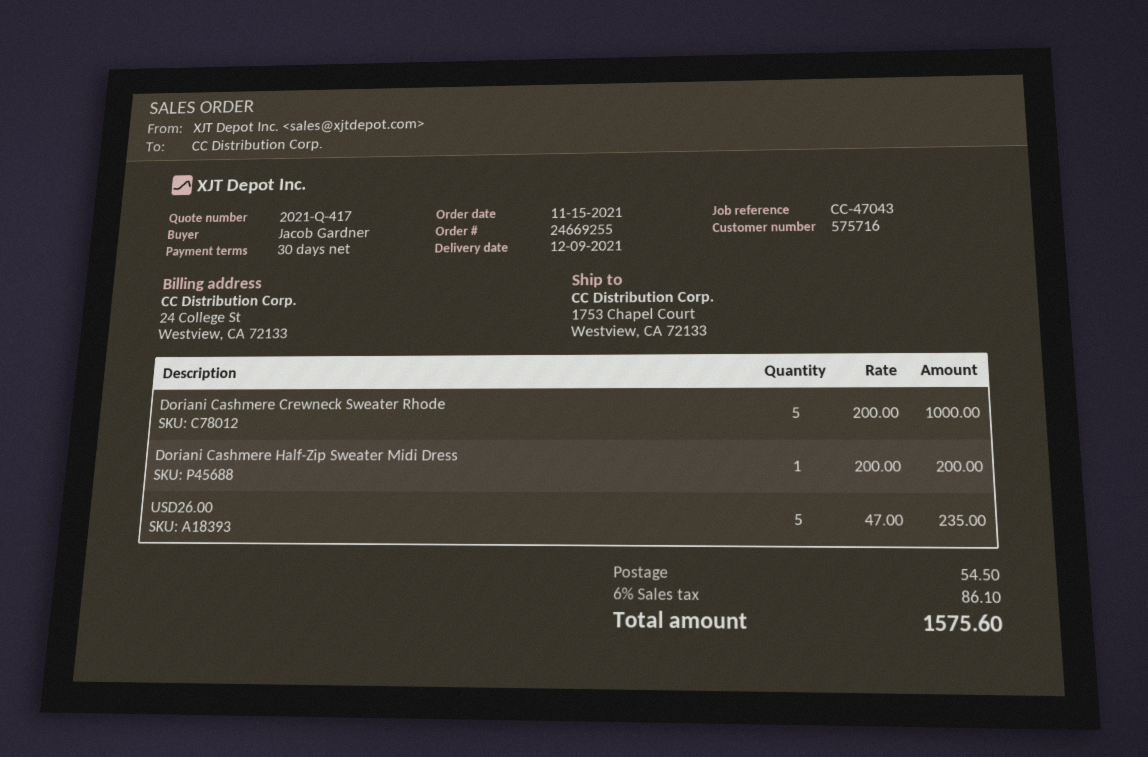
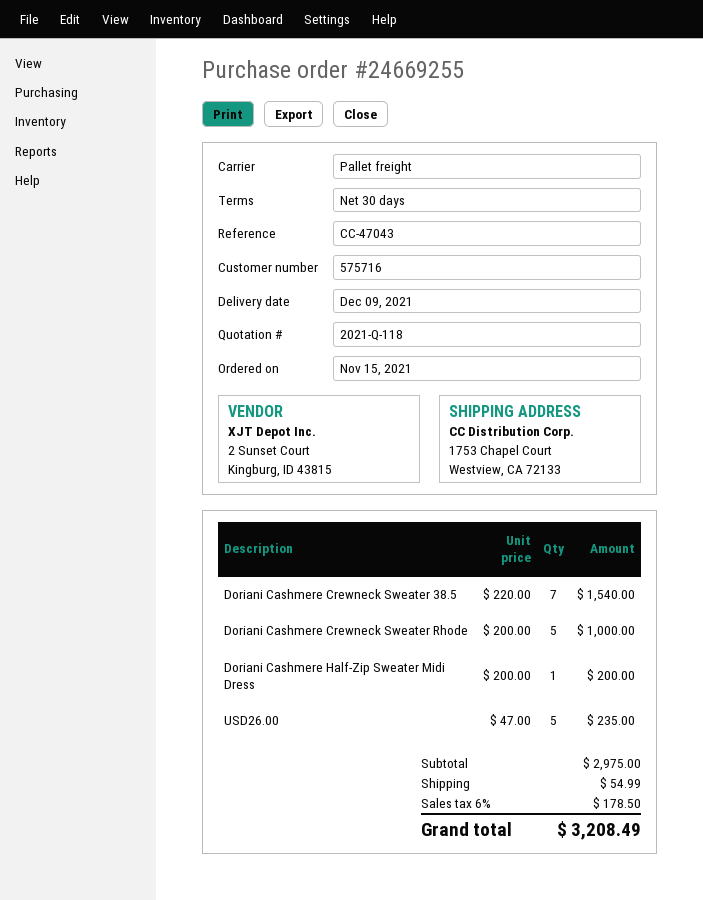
quote number: 2021-Q-417 -> 2021-Q-118
Doriani Cashmere Crewneck Sweater 38.5: none -> 7 x 220.00 = 1540.00
shipping: 54.50 -> 54.99
tax: 6% = 86.10 -> 6% = 178.50
total: 1575.60 -> 3208.49

